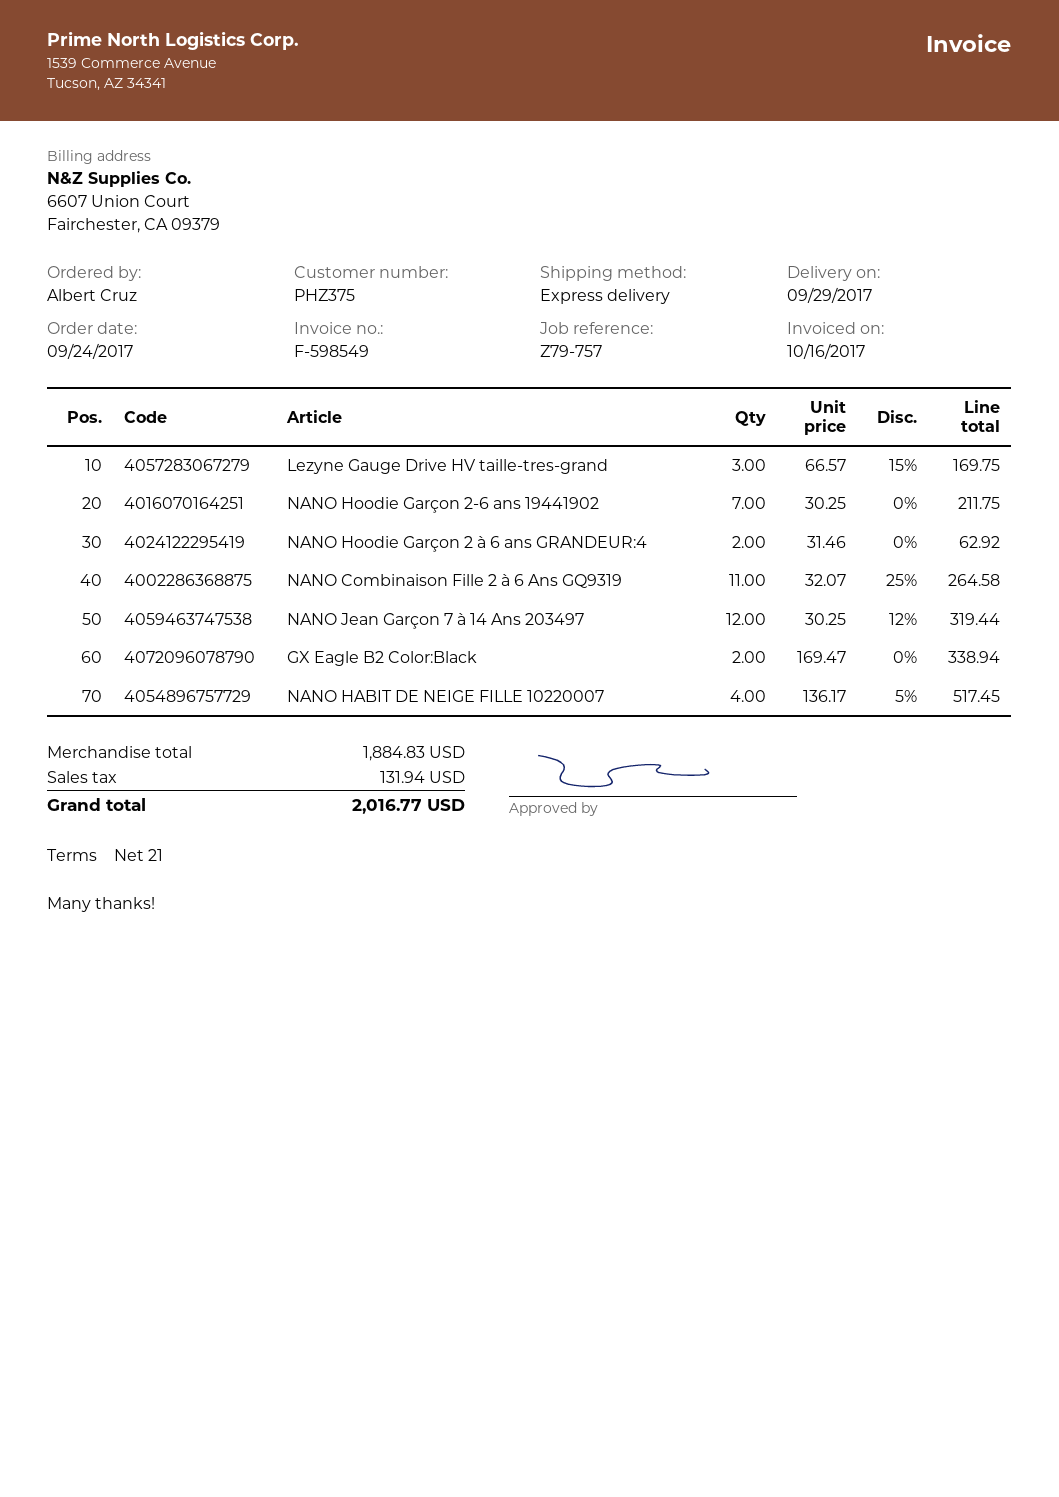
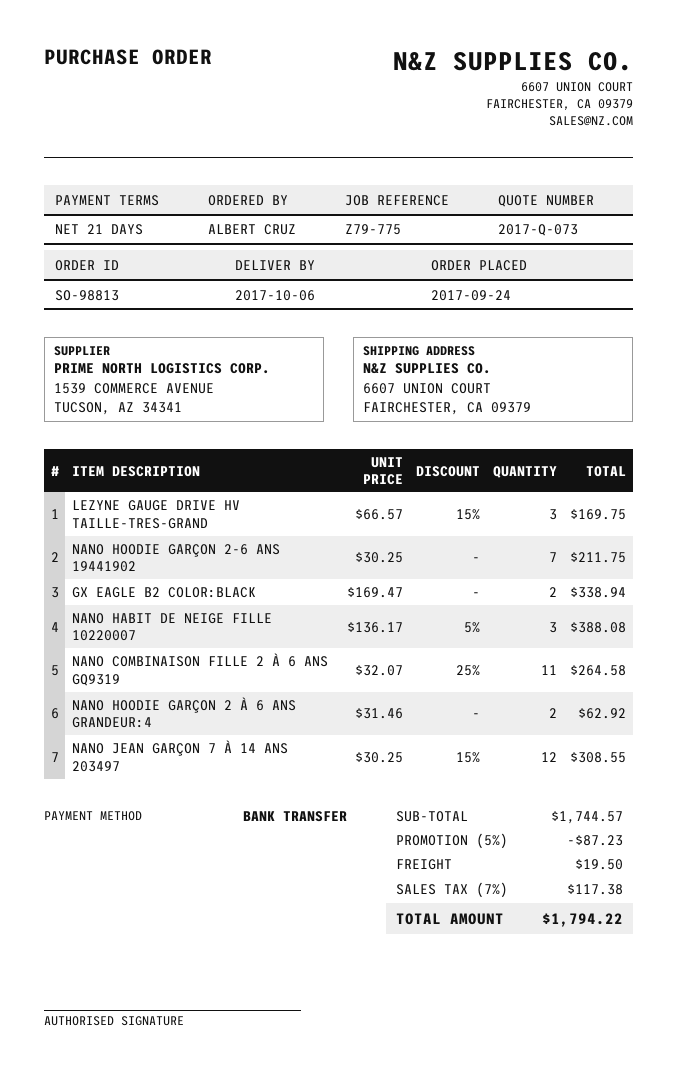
delivery date: 2017-09-29 -> 2017-10-06
reference: Z79-757 -> Z79-775
NANO Jean Garçon 7 à 14 Ans 203497: 12 x 30.25 - 12% = 319.44 -> 12 x 30.25 - 15% = 308.55
NANO HABIT DE NEIGE FILLE 10220007: 4 x 136.17 - 5% = 517.45 -> 3 x 136.17 - 5% = 388.08
subtotal: 1884.83 -> 1744.57
discount: none -> 5% = 87.23
shipping: none -> 19.50
tax: 131.94 -> 117.38
total: 2016.77 -> 1794.22

